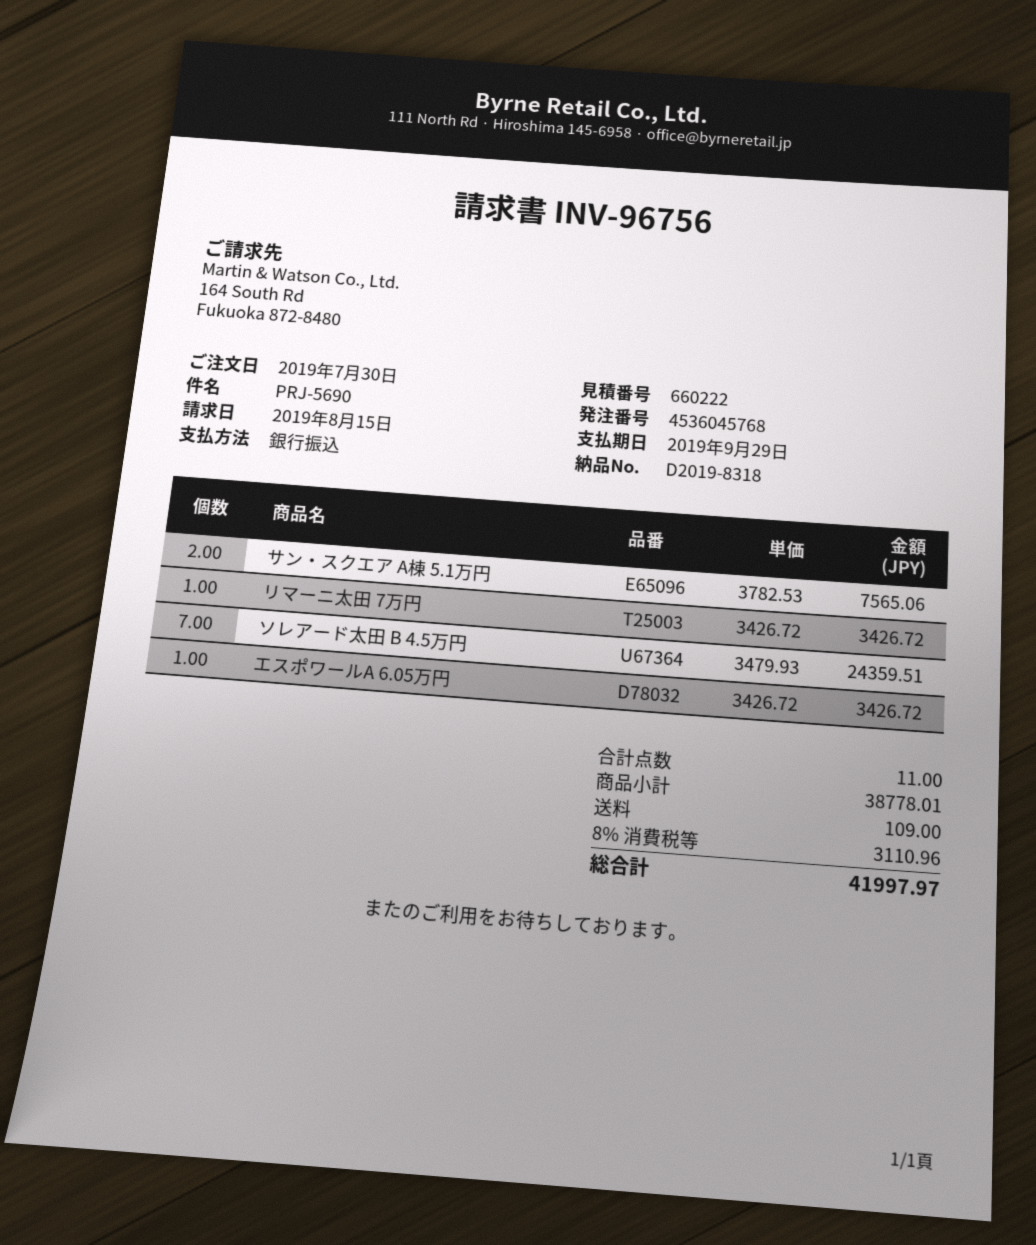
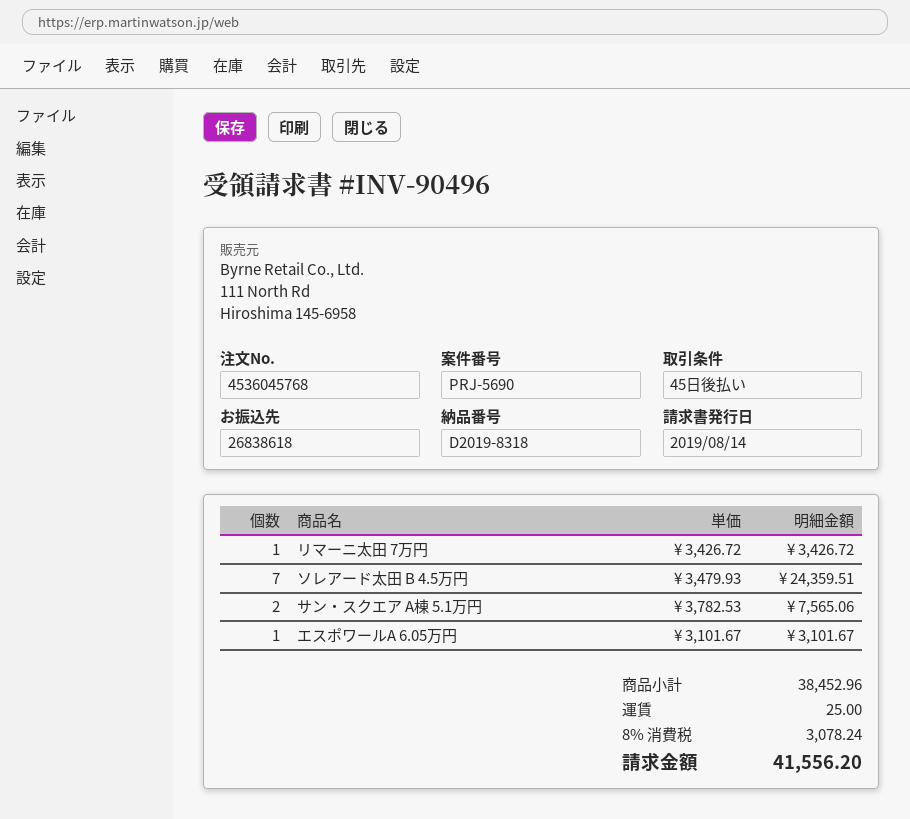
invoice number: INV-96756 -> INV-90496
invoice date: 2019-08-15 -> 2019-08-14
エスポワールA 6.05万円: 1 x 3426.72 = 3426.72 -> 1 x 3101.67 = 3101.67
subtotal: 38778.01 -> 38452.96
shipping: 109.00 -> 25.00
tax: 8% = 3110.96 -> 8% = 3078.24
total: 41997.97 -> 41556.20

